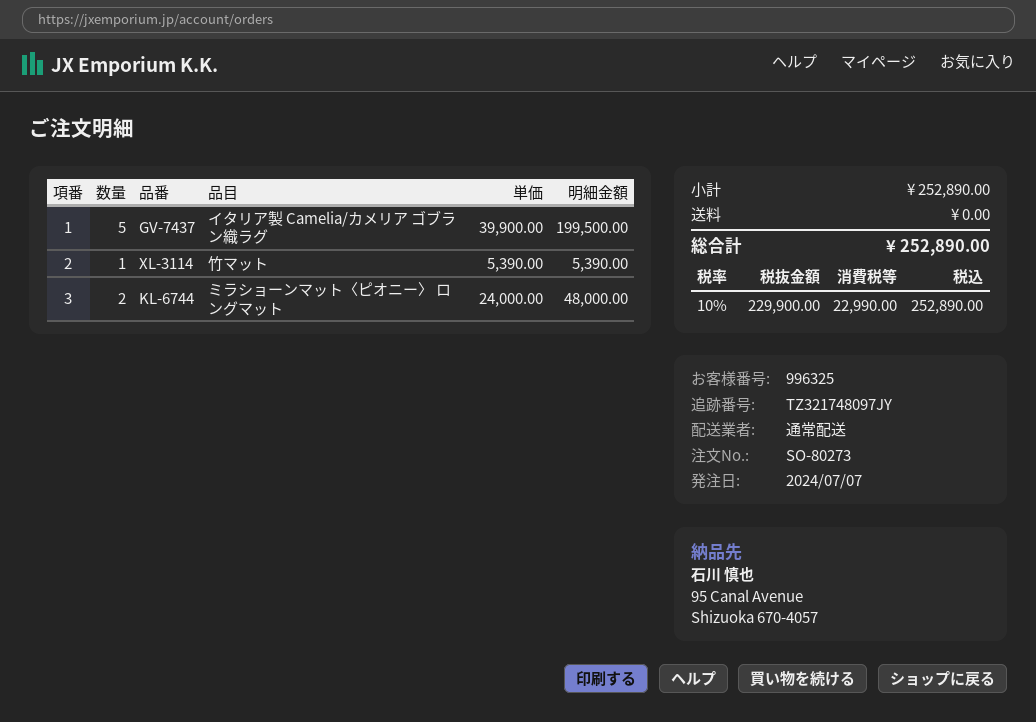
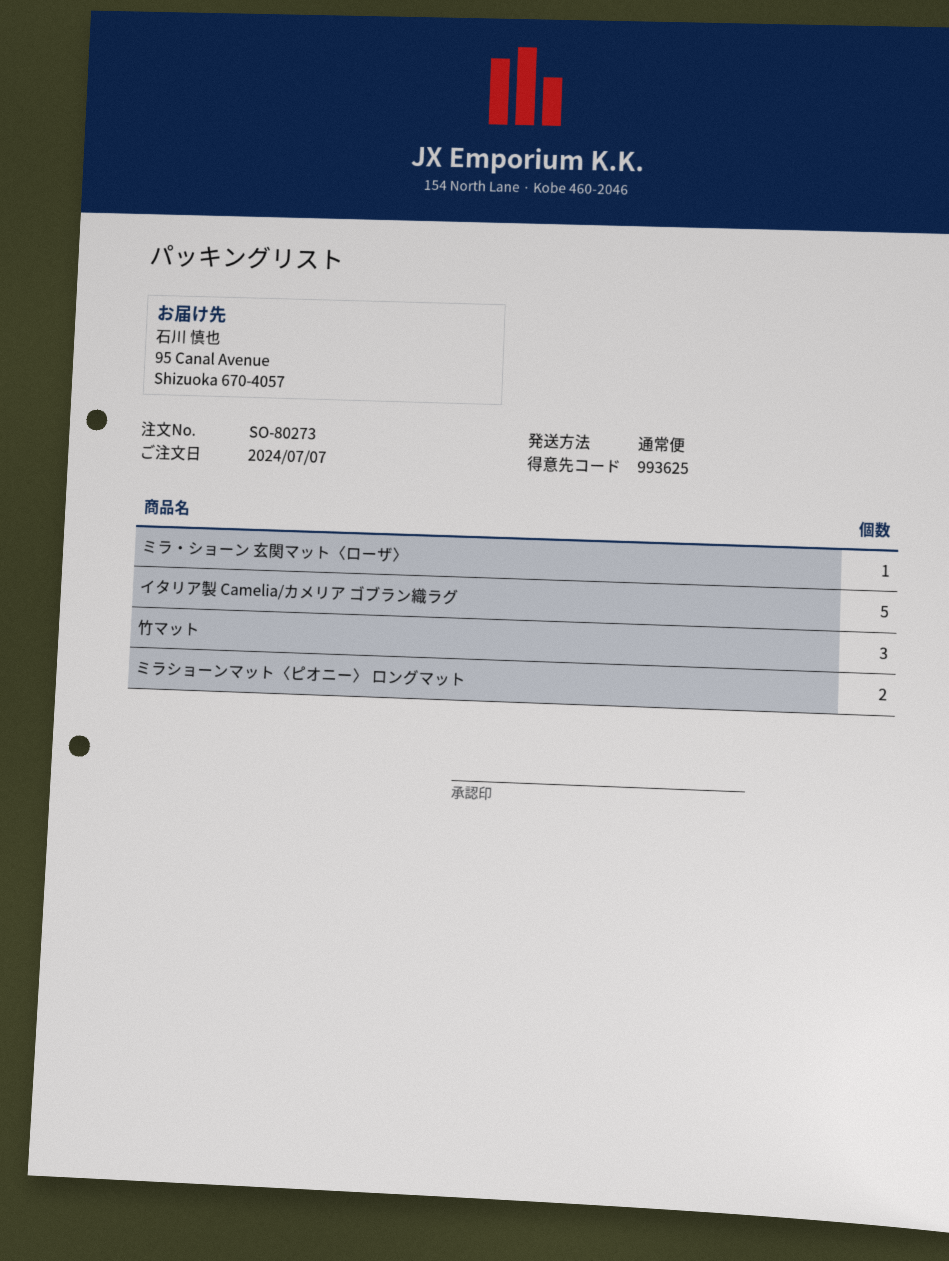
customer number: 996325 -> 993625
竹マット: 1 -> 3
ミラ・ショーン 玄関マット〈ローザ〉: none -> 1

